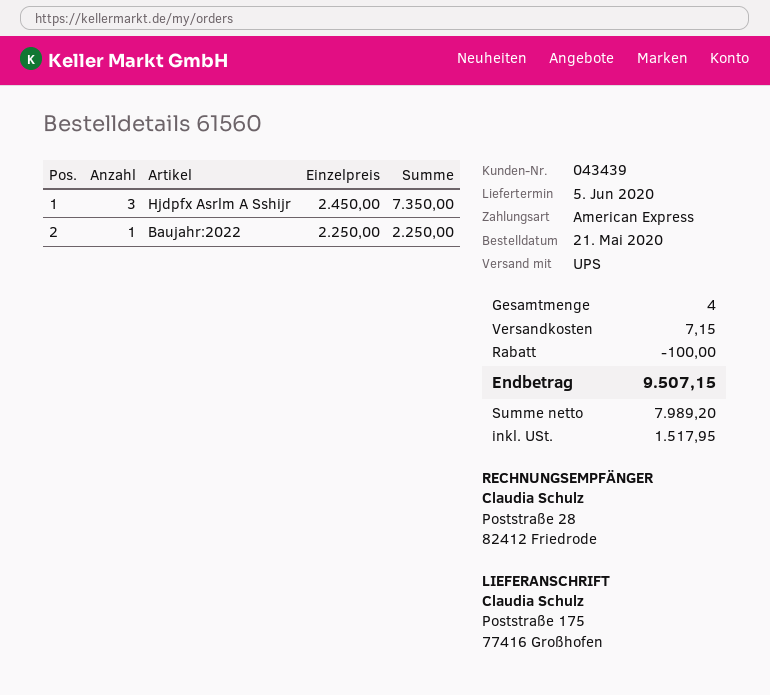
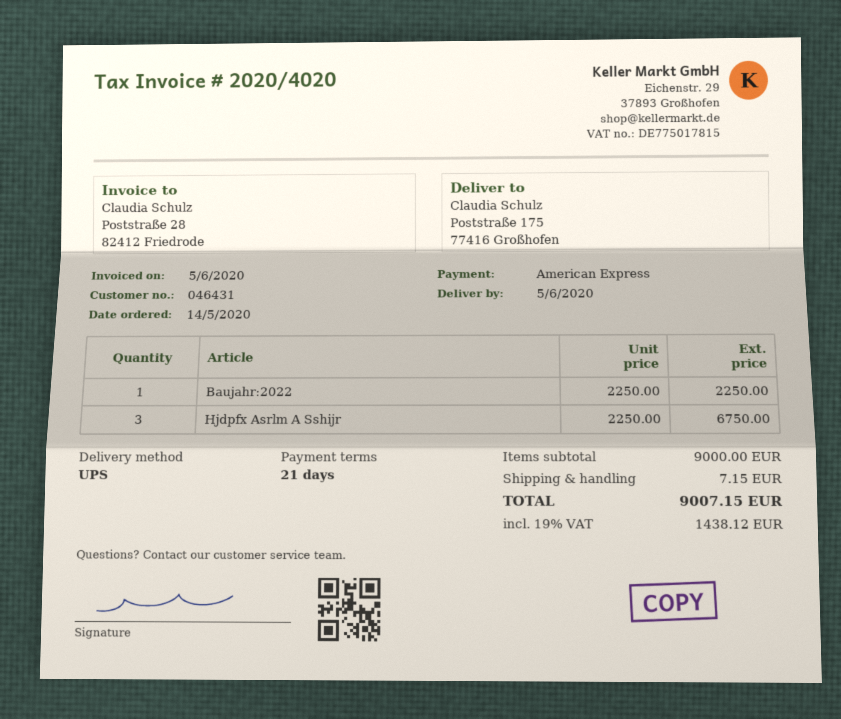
order date: 2020-05-21 -> 2020-05-14
customer number: 043439 -> 046431
Hjdpfx Asrlm A Sshijr: 3 x 2450.00 = 7350.00 -> 3 x 2250.00 = 6750.00
discount: 100.00 -> none
tax: 1517.95 -> 1438.12
total: 9507.15 -> 9007.15

